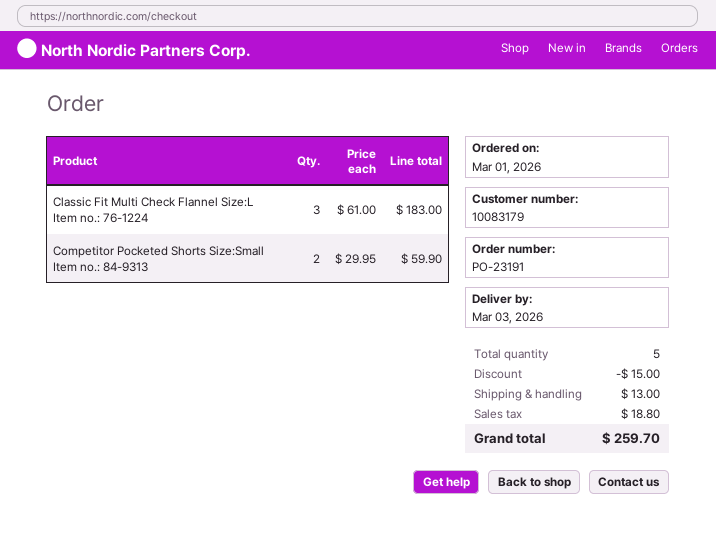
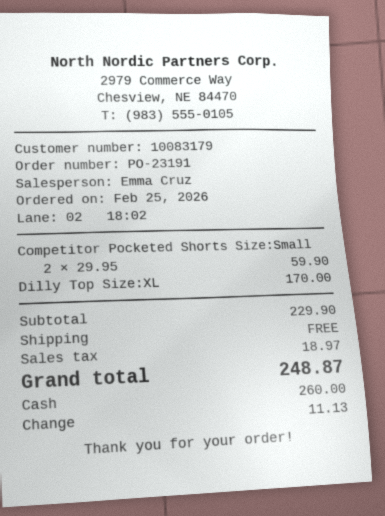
order date: 2026-03-01 -> 2026-02-25
Classic Fit Multi Check Flannel Size:L: 3 x 61.00 = 183.00 -> none
Dilly Top Size:XL: none -> 1 x 170.00 = 170.00
discount: 15.00 -> none
shipping: 13.00 -> 0.00
tax: 18.80 -> 18.97
total: 259.70 -> 248.87

